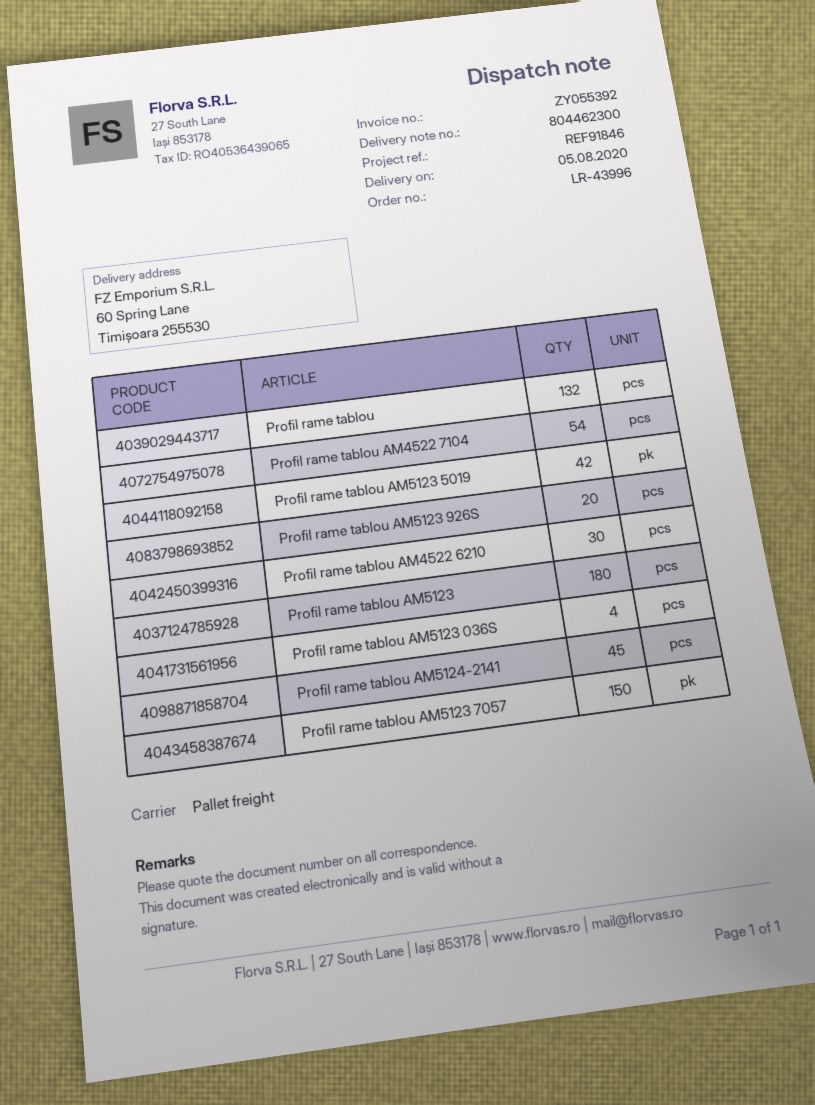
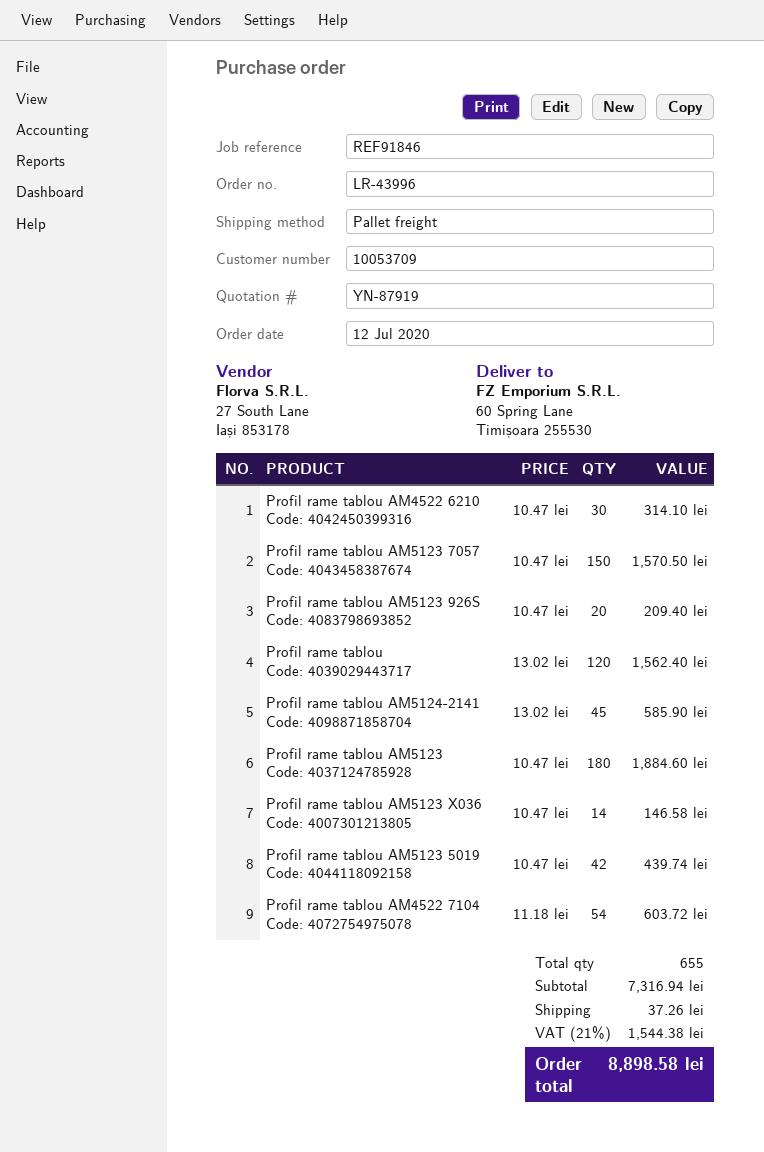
Profil rame tablou: 132 -> 120
Profil rame tablou AM5123 036S: 4 -> none
Profil rame tablou AM5123 X036: none -> 14

